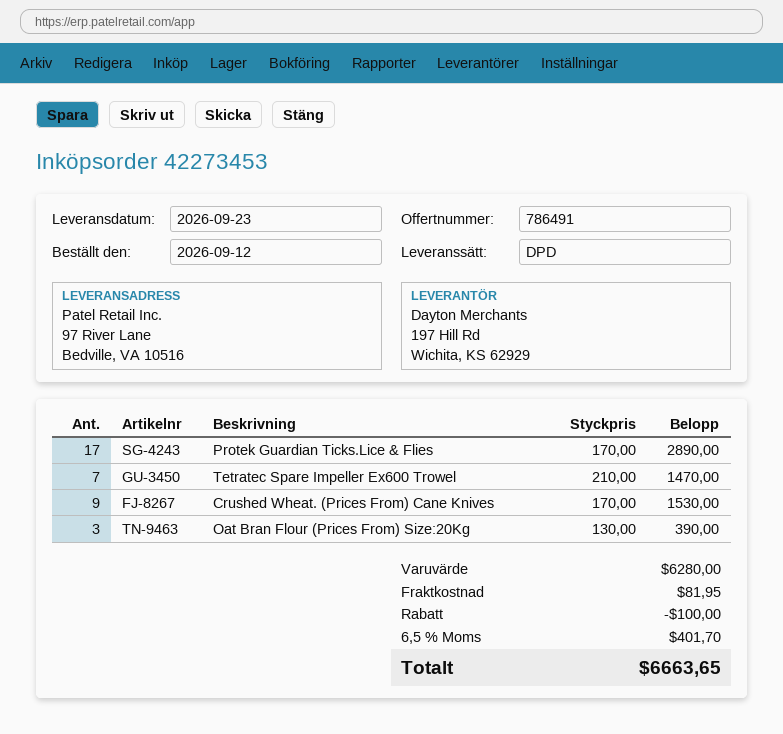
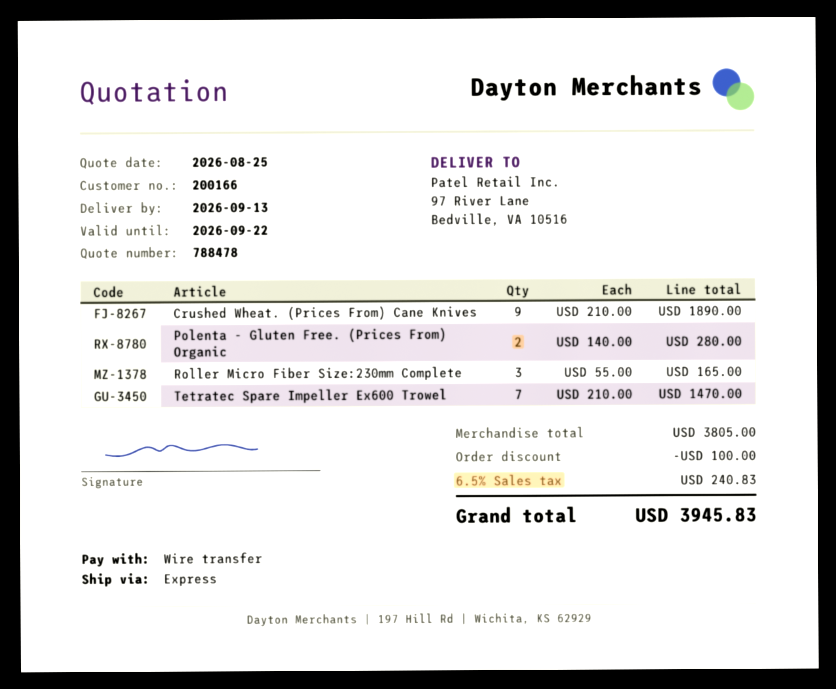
quote number: 786491 -> 788478
delivery date: 2026-09-23 -> 2026-09-13
shipping method: DPD -> express
Protek Guardian Ticks.Lice & Flies: 17 x 170.00 = 2890.00 -> none
Crushed Wheat. (Prices From) Cane Knives: 9 x 170.00 = 1530.00 -> 9 x 210.00 = 1890.00
Oat Bran Flour (Prices From) Size:20Kg: 3 x 130.00 = 390.00 -> none
Polenta - Gluten Free. (Prices From) Organic: none -> 2 x 140.00 = 280.00
Roller Micro Fiber Size:230mm Complete: none -> 3 x 55.00 = 165.00
subtotal: 6280.00 -> 3805.00
shipping: 81.95 -> none
tax: 6.5% = 401.70 -> 6.5% = 240.83
total: 6663.65 -> 3945.83

